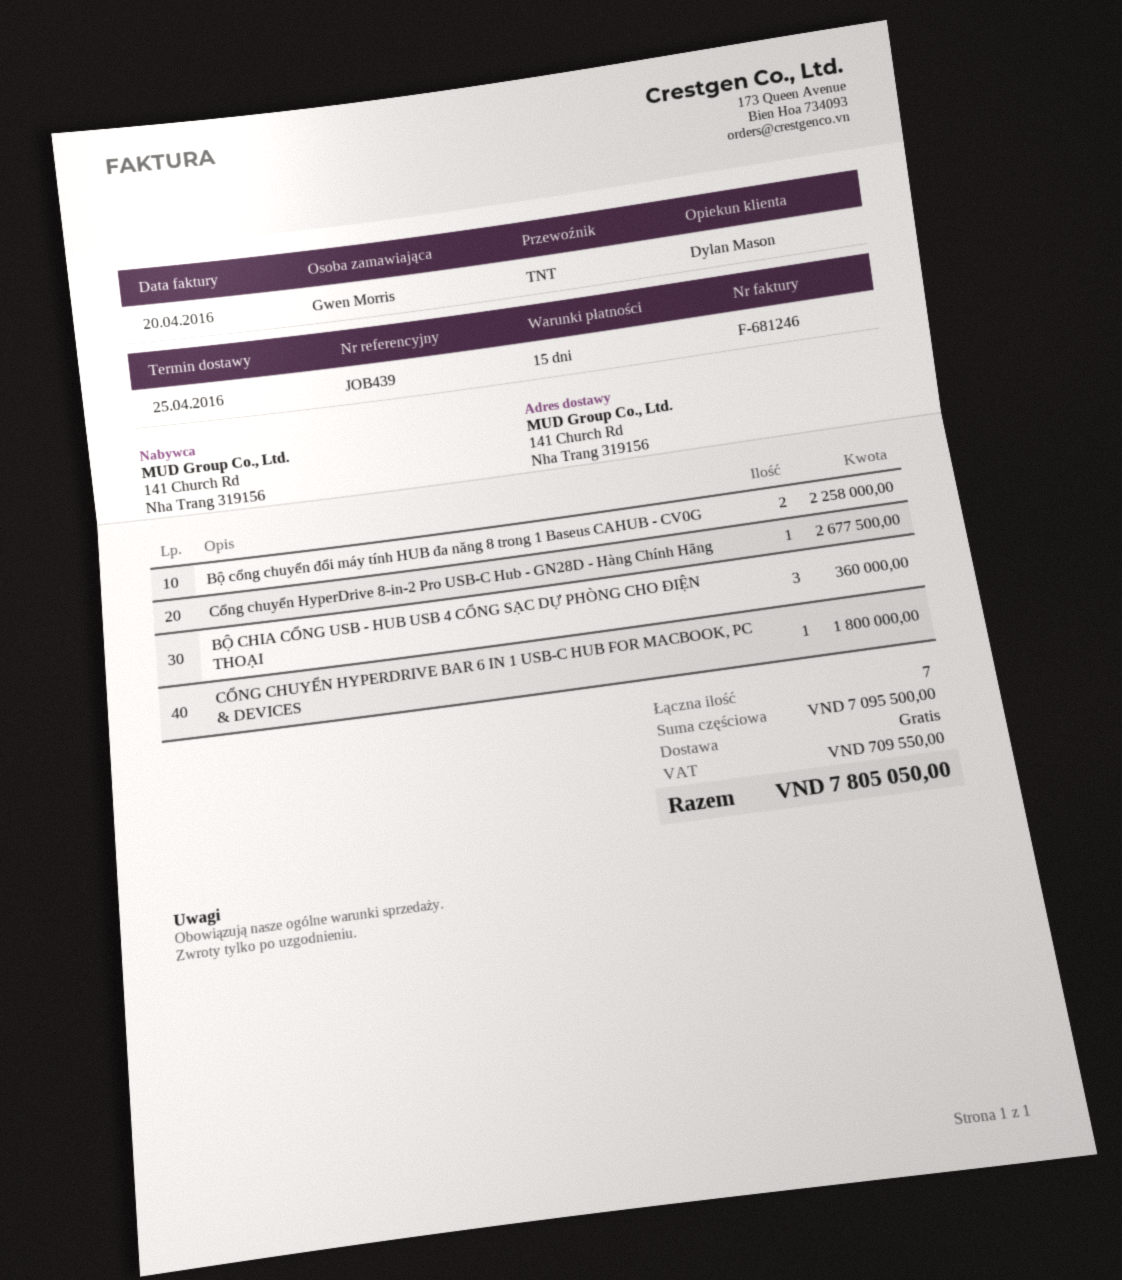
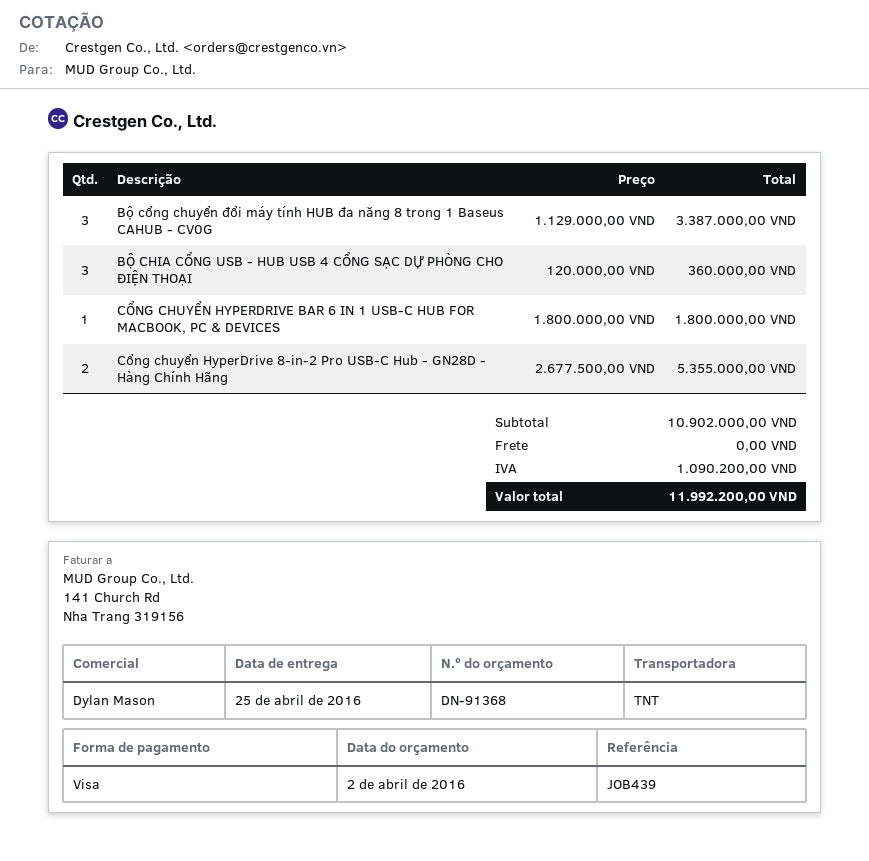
Bộ cổng chuyển đổi máy tính HUB đa năng 8 trong 1 Baseus CAHUB - CV0G: 2 for 2258000.00 -> 3 for 3387000.00
Cổng chuyển HyperDrive 8-in-2 Pro USB-C Hub - GN28D - Hàng Chính Hãng: 1 for 2677500.00 -> 2 for 5355000.00
subtotal: 7095500.00 -> 10902000.00
tax: 709550.00 -> 1090200.00
total: 7805050.00 -> 11992200.00

